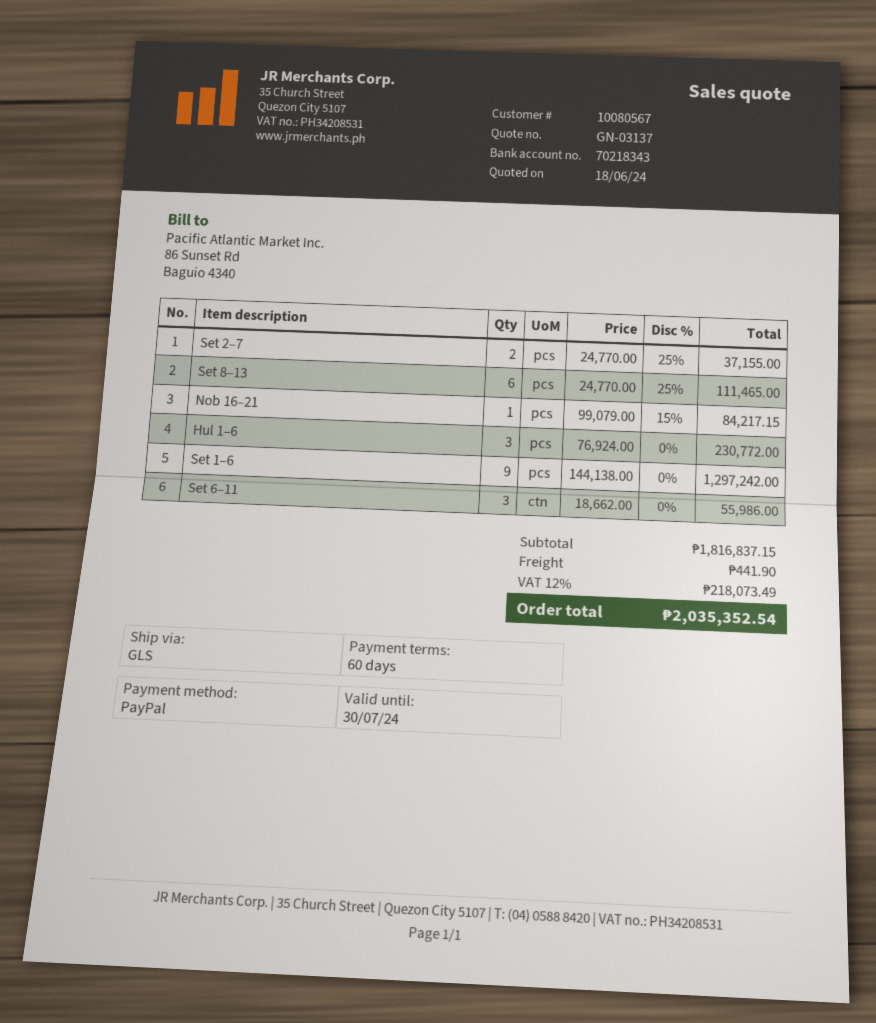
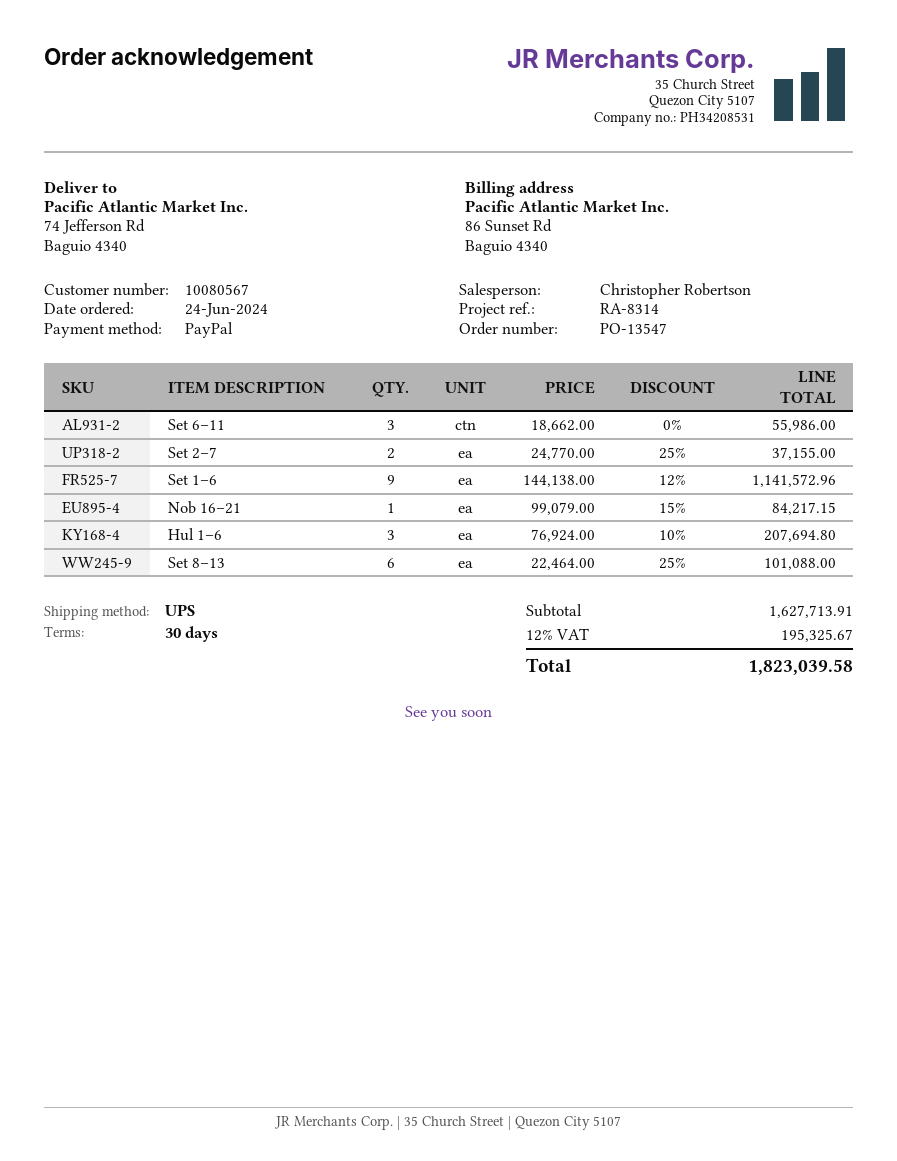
payment terms: 60 days -> 30 days
shipping method: GLS -> UPS
Set 8–13: 6 x 24770.00 - 25% = 111465.00 -> 6 x 22464.00 - 25% = 101088.00
Hul 1–6: 3 x 76924.00 = 230772.00 -> 3 x 76924.00 - 10% = 207694.80
Set 1–6: 9 x 144138.00 = 1297242.00 -> 9 x 144138.00 - 12% = 1141572.96
subtotal: 1816837.15 -> 1627713.91
shipping: 441.90 -> none
tax: 12% = 218073.49 -> 12% = 195325.67
total: 2035352.54 -> 1823039.58

